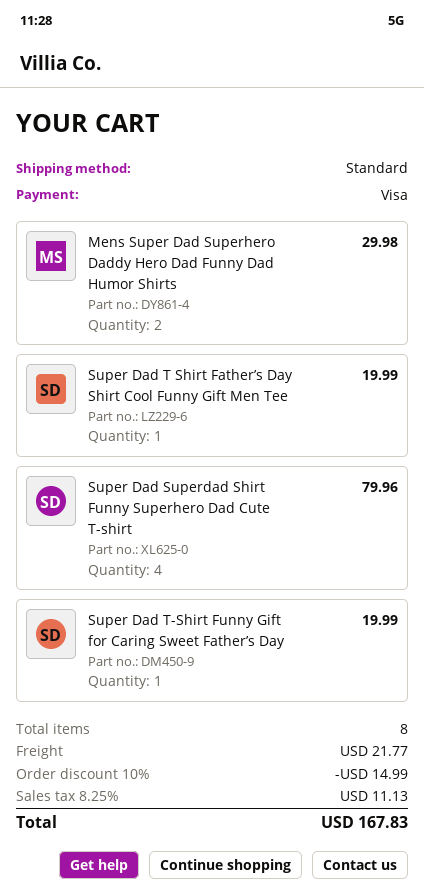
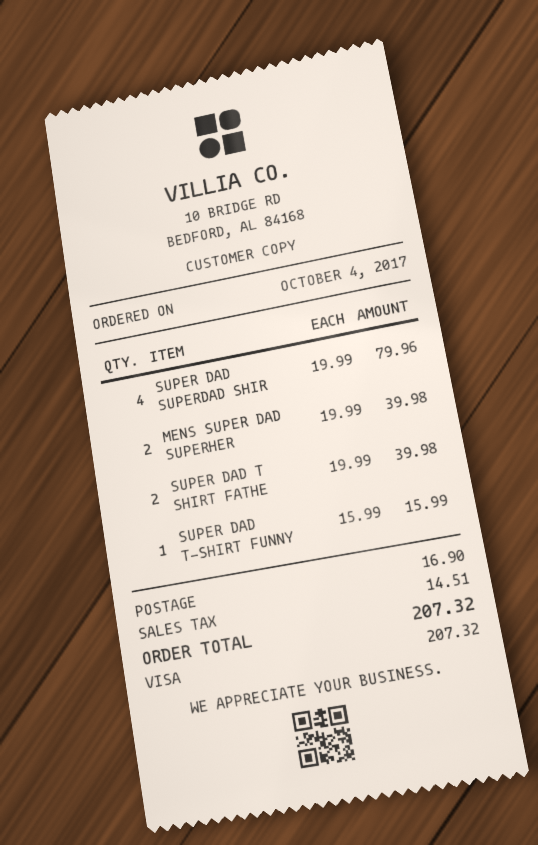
Mens Super Dad Superhero Daddy Hero Dad Funny Dad Humor Shirts: 2 for 29.98 -> 2 for 39.98
Super Dad T Shirt Father’s Day Shirt Cool Funny Gift Men Tee: 1 for 19.99 -> 2 for 39.98
Super Dad T-Shirt Funny Gift for Caring Sweet Father’s Day: 1 for 19.99 -> 1 for 15.99
discount: 10% = 14.99 -> none
shipping: 21.77 -> 16.90
tax: 11.13 -> 14.51
total: 167.83 -> 207.32

